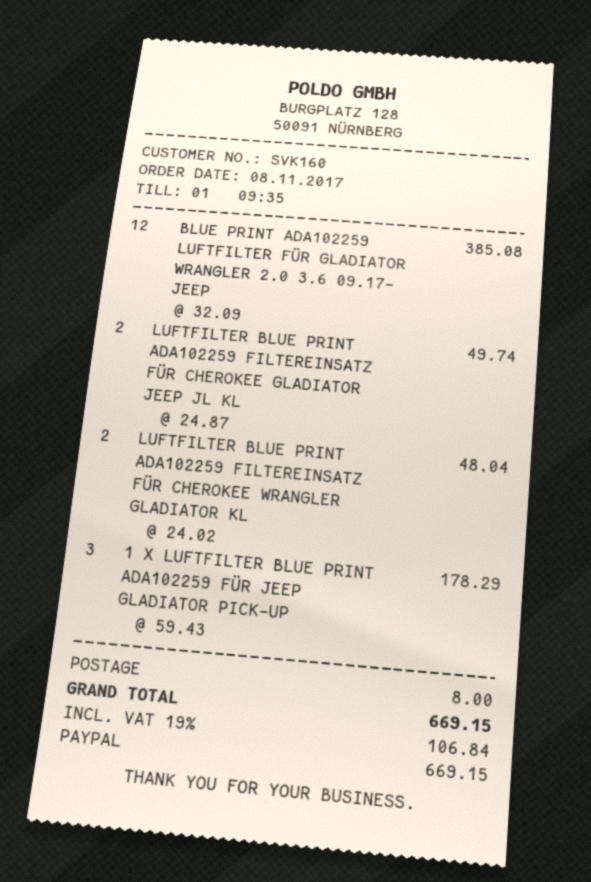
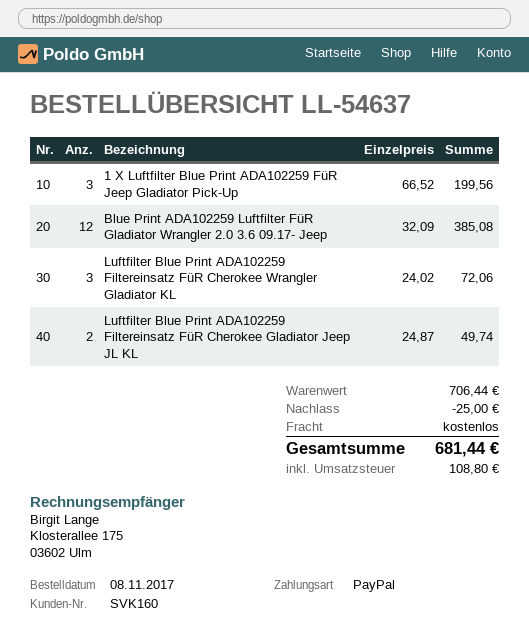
LUFTFILTER BLUE PRINT ADA102259 FILTEREINSATZ FÜR CHEROKEE WRANGLER GLADIATOR KL: 2 x 24.02 = 48.04 -> 3 x 24.02 = 72.06
1 X LUFTFILTER BLUE PRINT ADA102259 FÜR JEEP GLADIATOR PICK-UP: 3 x 59.43 = 178.29 -> 3 x 66.52 = 199.56
discount: none -> 25.00
shipping: 8.00 -> 0.00
tax: 106.84 -> 108.80
total: 669.15 -> 681.44

